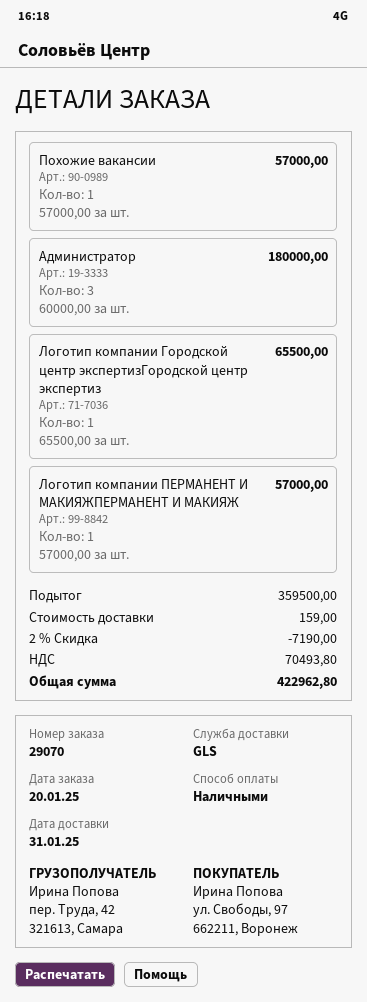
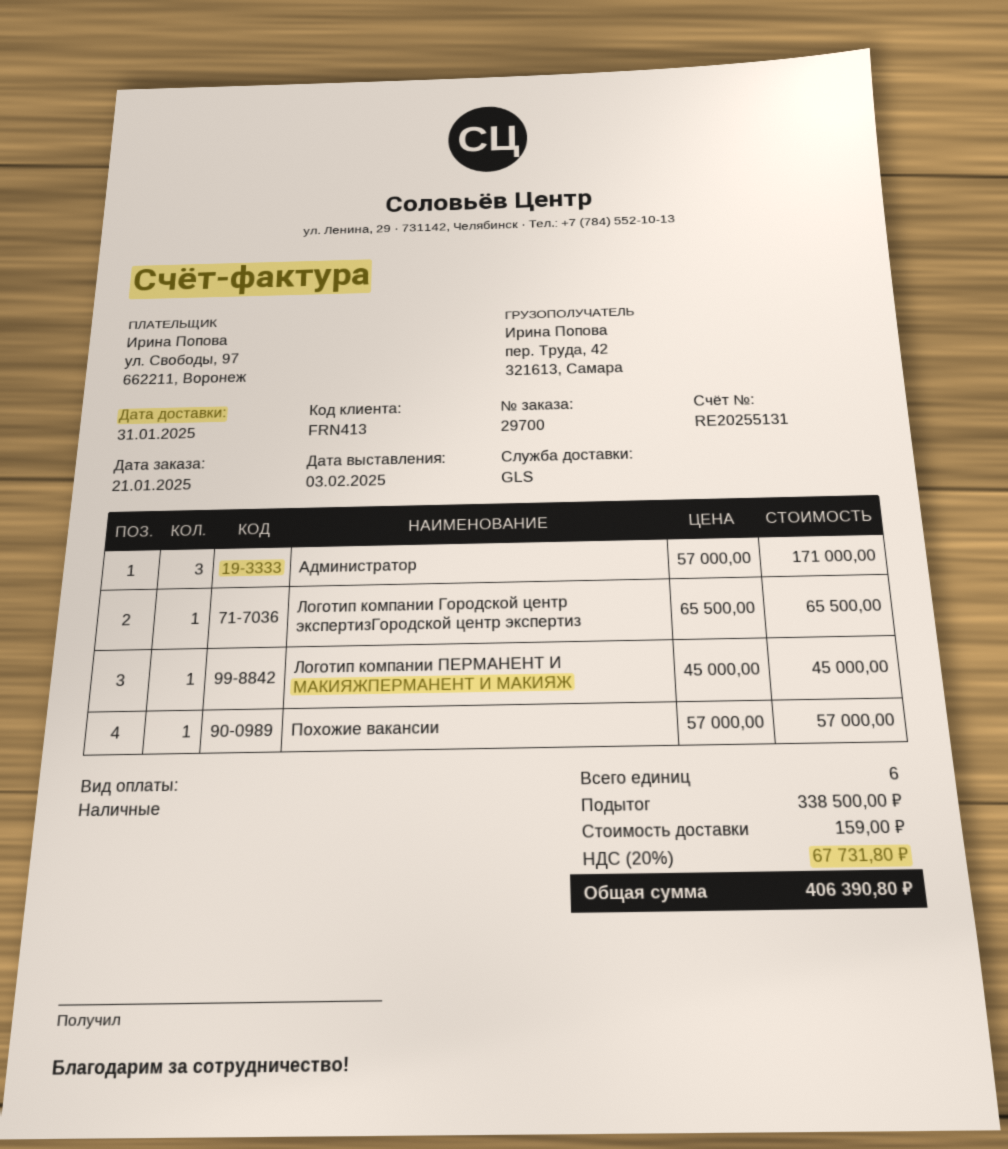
order number: 29070 -> 29700
order date: 2025-01-20 -> 2025-01-21
Администратор: 3 x 60000.00 = 180000.00 -> 3 x 57000.00 = 171000.00
Логотип компании ПЕРМАНЕНТ И МАКИЯЖПЕРМАНЕНТ И МАКИЯЖ: 1 x 57000.00 = 57000.00 -> 1 x 45000.00 = 45000.00
subtotal: 359500.00 -> 338500.00
discount: 2% = 7190.00 -> none
tax: 70493.80 -> 67731.80
total: 422962.80 -> 406390.80

